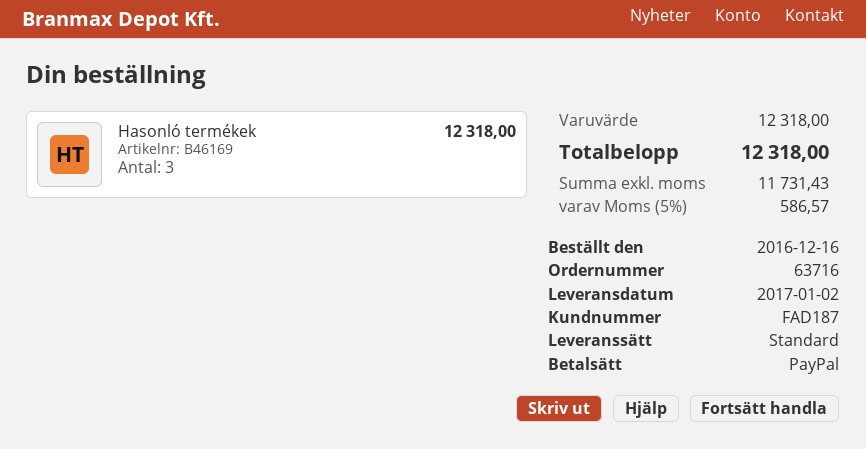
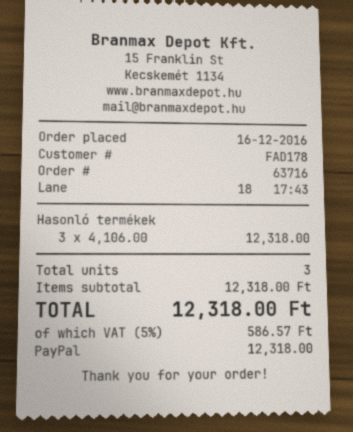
customer number: FAD187 -> FAD178

